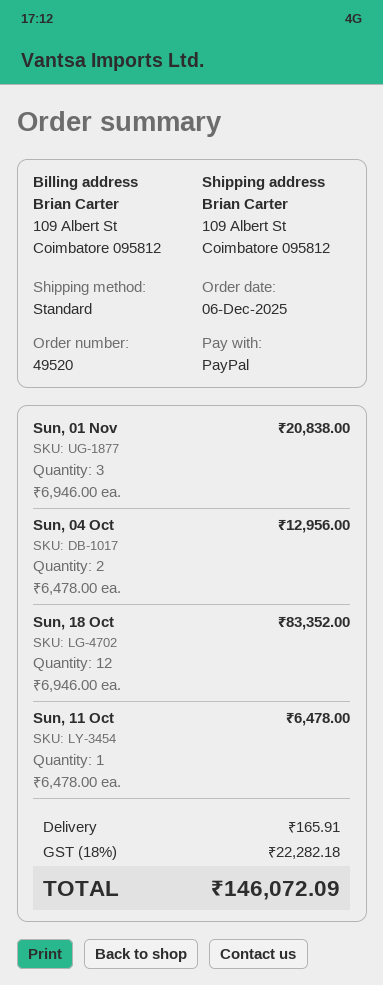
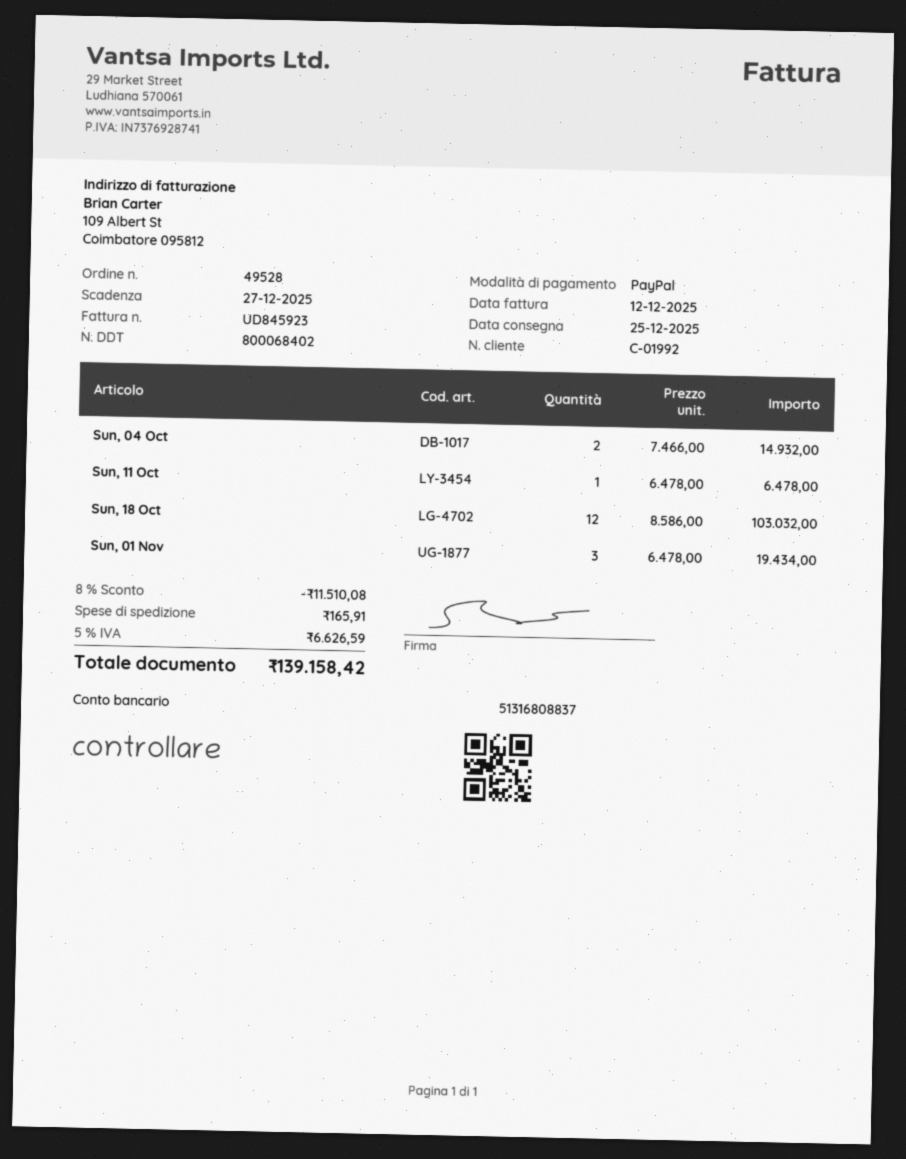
order number: 49520 -> 49528
Sun, 01 Nov: 3 x 6946.00 = 20838.00 -> 3 x 6478.00 = 19434.00
Sun, 04 Oct: 2 x 6478.00 = 12956.00 -> 2 x 7466.00 = 14932.00
Sun, 18 Oct: 12 x 6946.00 = 83352.00 -> 12 x 8586.00 = 103032.00
discount: none -> 8% = 11510.08
tax: 18% = 22282.18 -> 5% = 6626.59
total: 146072.09 -> 139158.42

